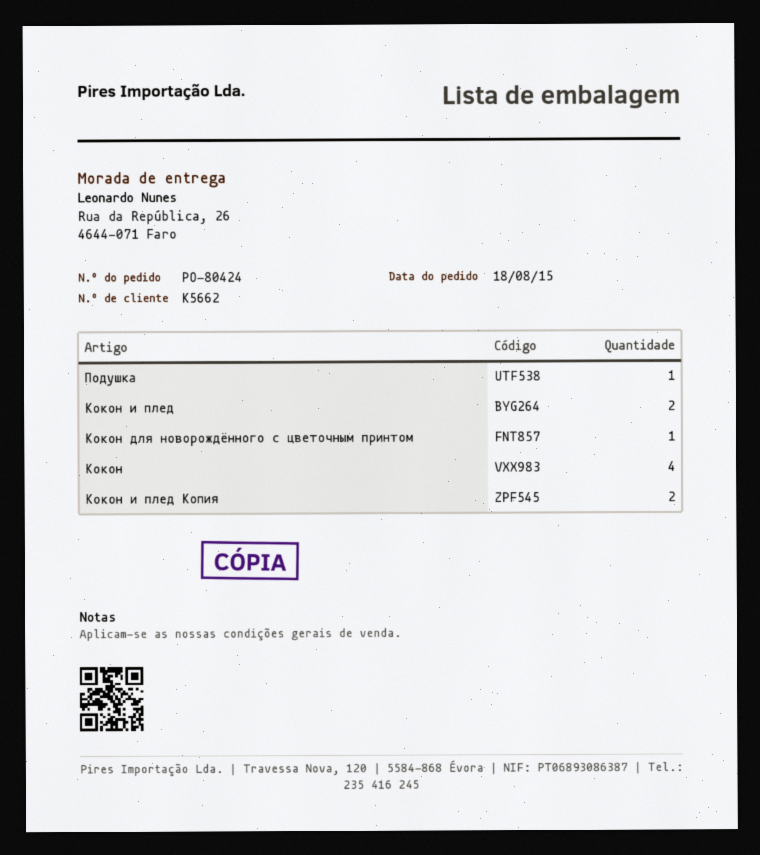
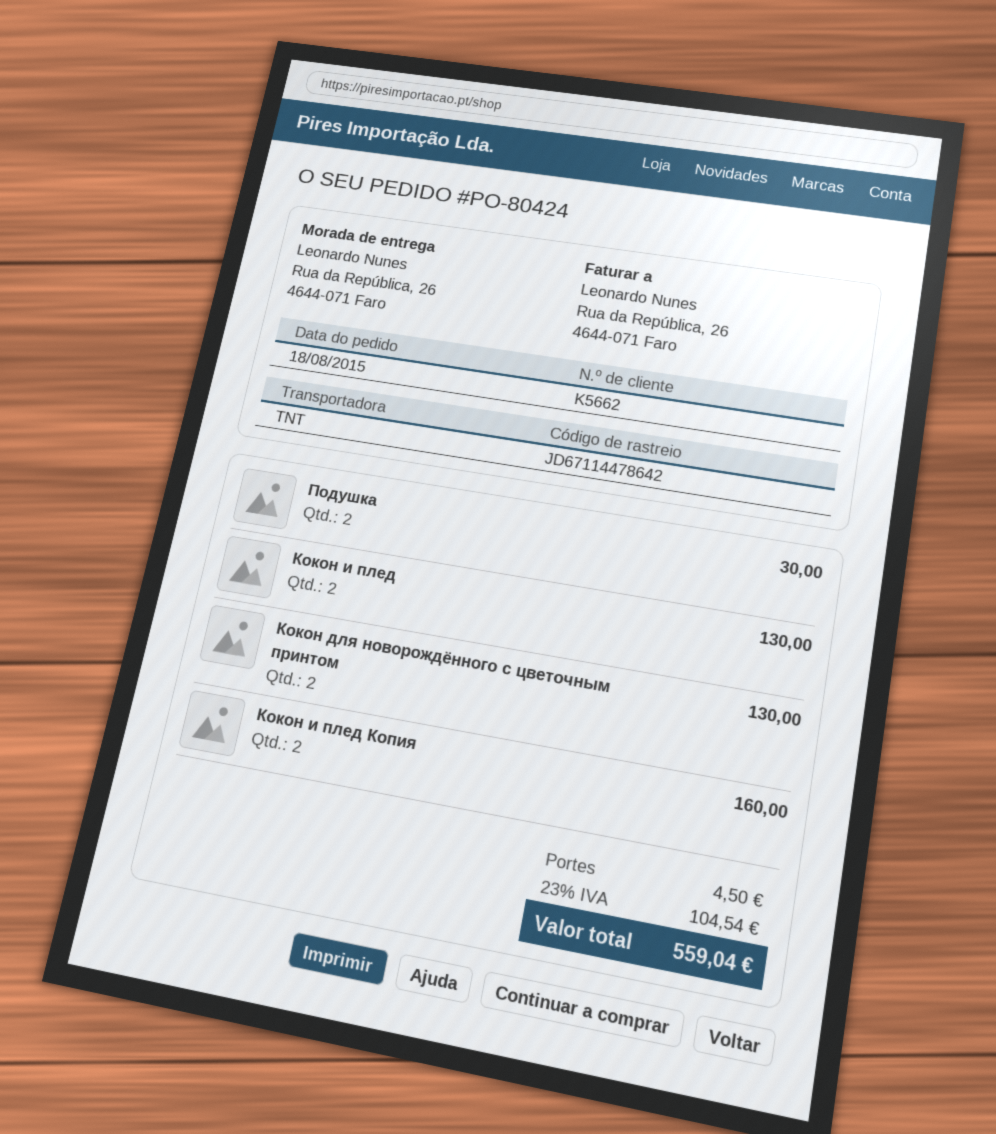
Подушка: 1 -> 2
Кокон для новорождённого с цветочным принтом: 1 -> 2
Кокон: 4 -> none

